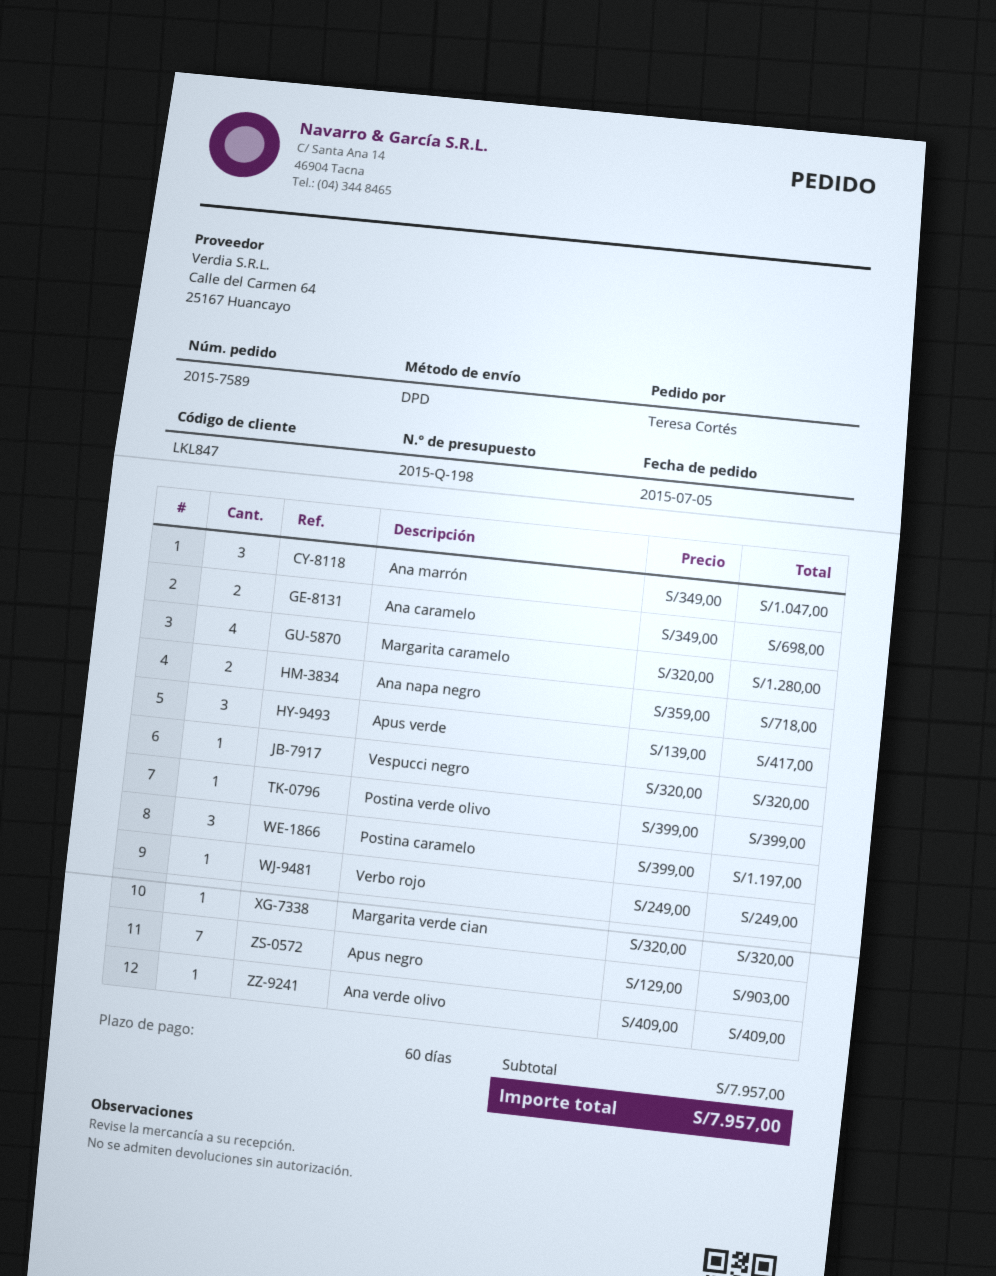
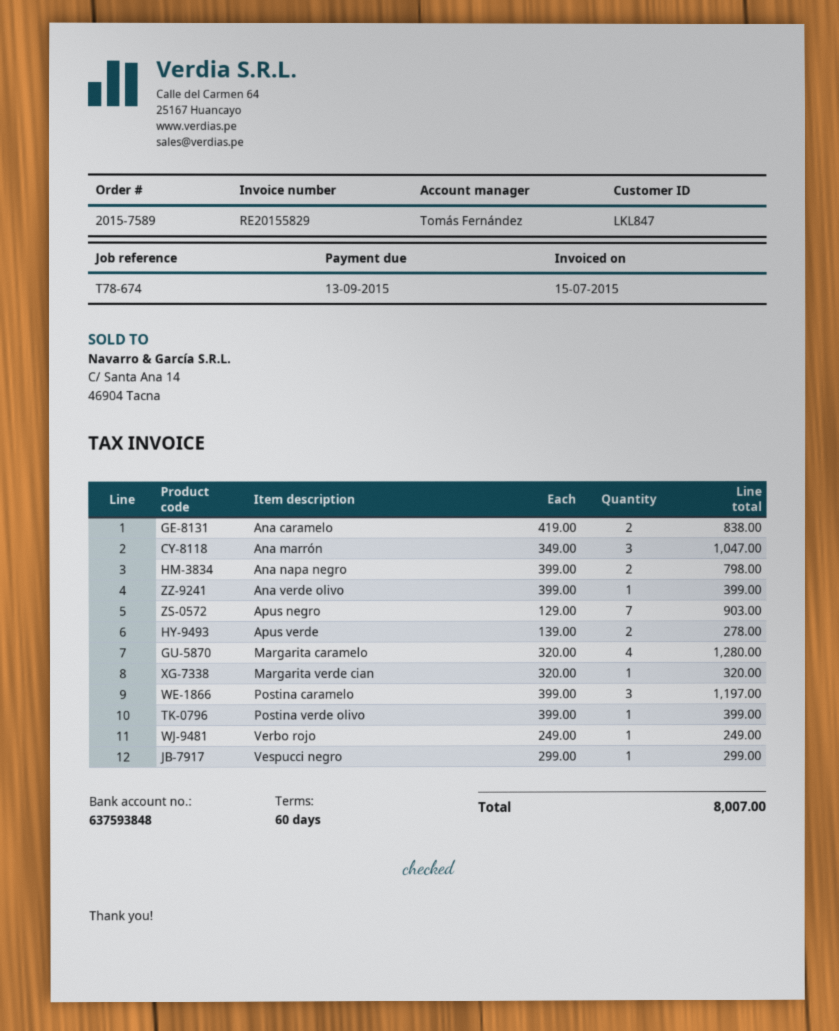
Ana caramelo: 2 x 349.00 = 698.00 -> 2 x 419.00 = 838.00
Ana napa negro: 2 x 359.00 = 718.00 -> 2 x 399.00 = 798.00
Apus verde: 3 x 139.00 = 417.00 -> 2 x 139.00 = 278.00
Vespucci negro: 1 x 320.00 = 320.00 -> 1 x 299.00 = 299.00
Ana verde olivo: 1 x 409.00 = 409.00 -> 1 x 399.00 = 399.00
total: 7957.00 -> 8007.00

